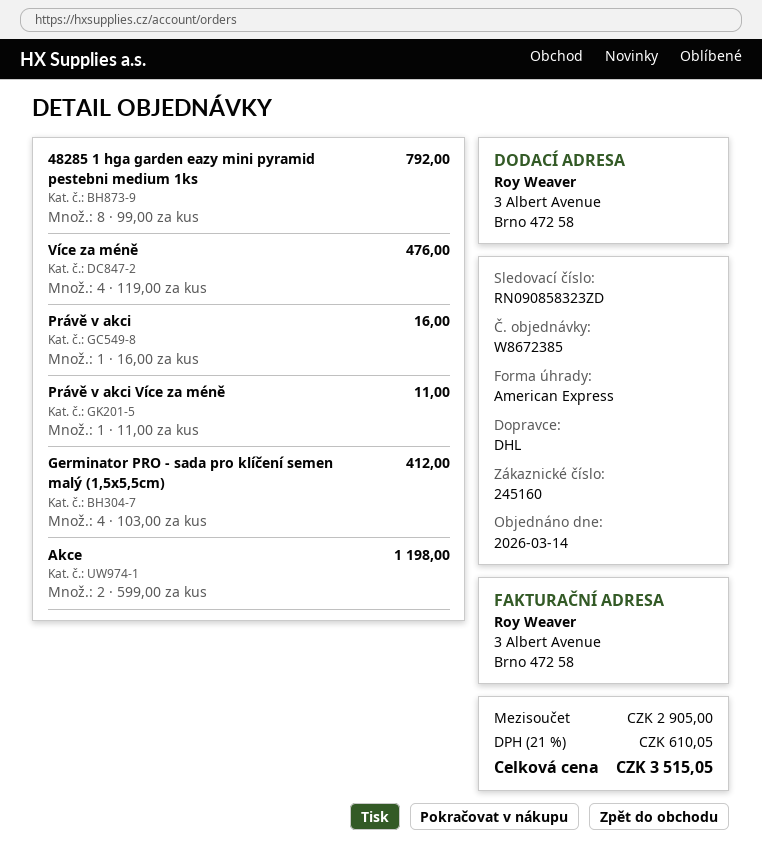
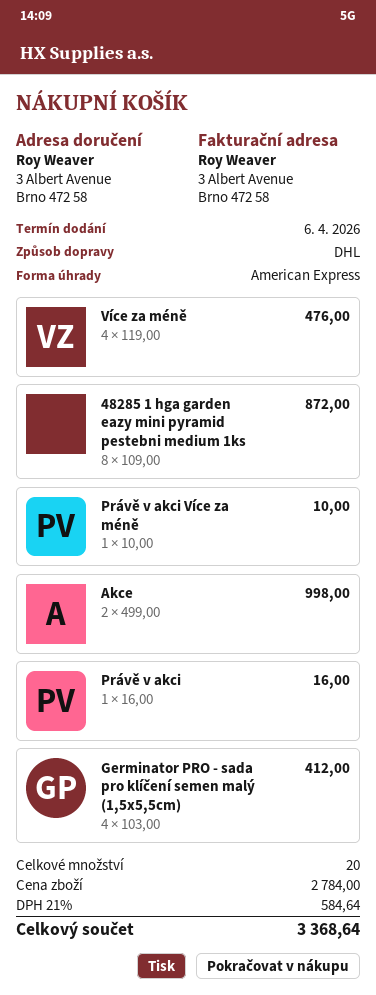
48285 1 hga garden eazy mini pyramid pestebni medium 1ks: 8 x 99.00 = 792.00 -> 8 x 109.00 = 872.00
Právě v akci Více za méně: 1 x 11.00 = 11.00 -> 1 x 10.00 = 10.00
Akce: 2 x 599.00 = 1198.00 -> 2 x 499.00 = 998.00
subtotal: 2905.00 -> 2784.00
tax: 21% = 610.05 -> 21% = 584.64
total: 3515.05 -> 3368.64

